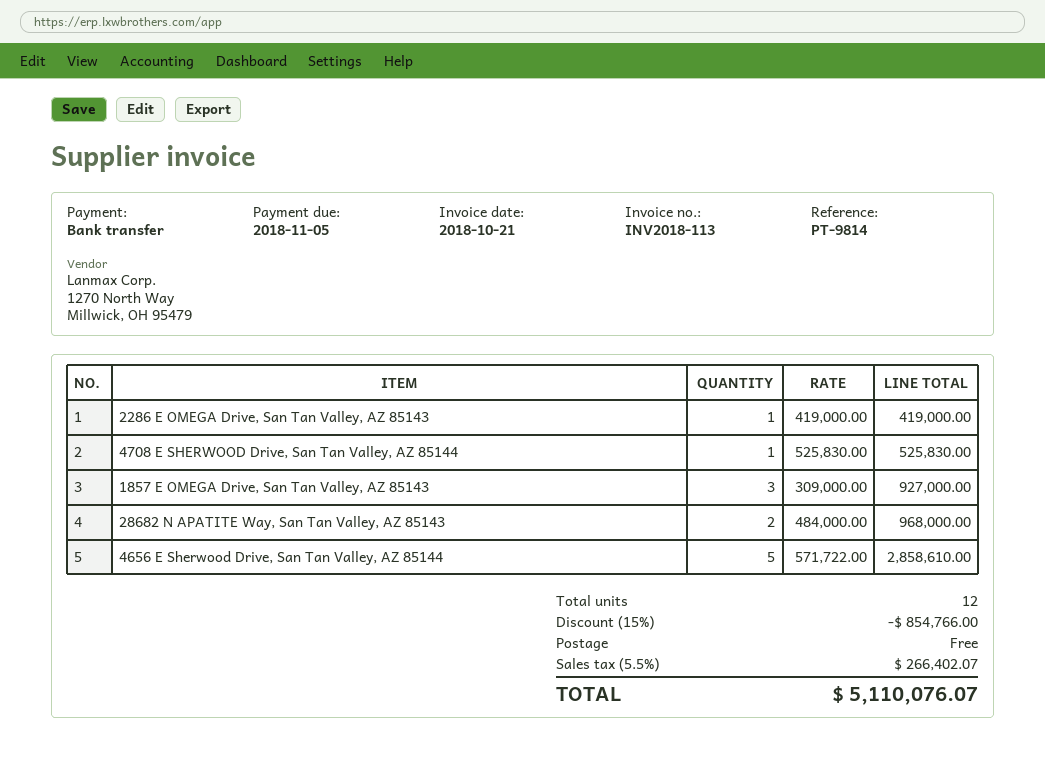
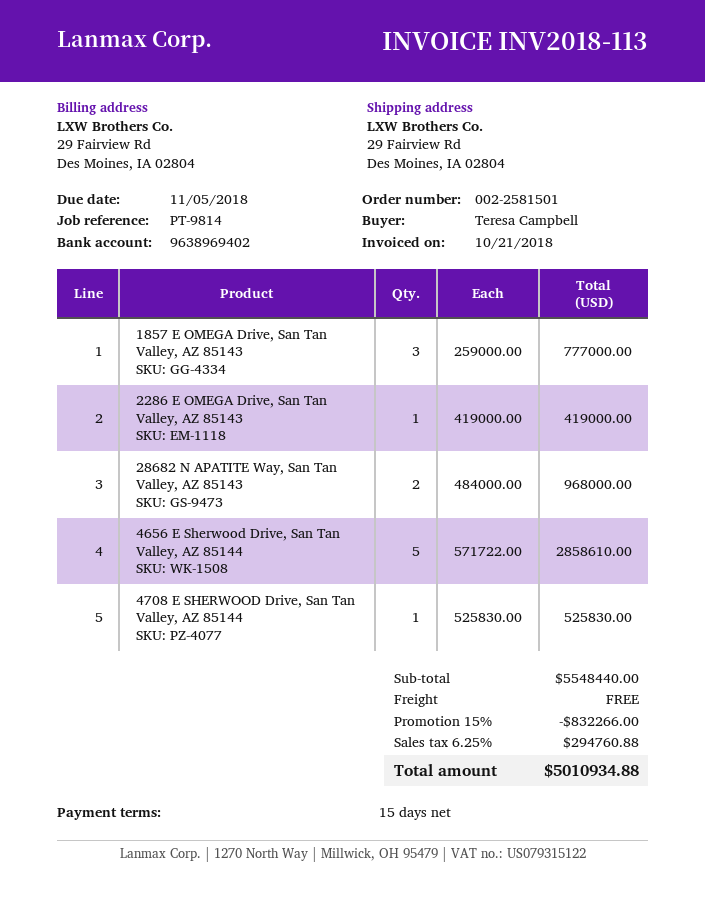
1857 E OMEGA Drive, San Tan Valley, AZ 85143: 3 x 309000.00 = 927000.00 -> 3 x 259000.00 = 777000.00
discount: 15% = 854766.00 -> 15% = 832266.00
tax: 5.5% = 266402.07 -> 6.25% = 294760.88
total: 5110076.07 -> 5010934.88

